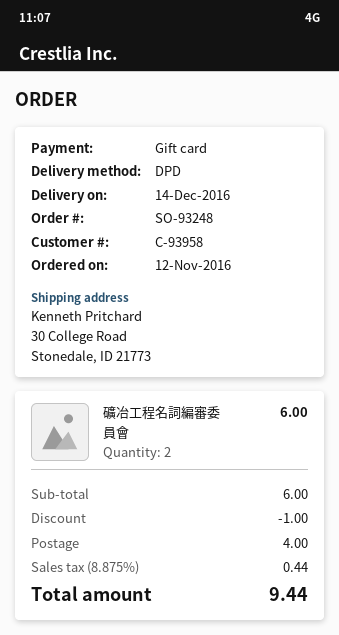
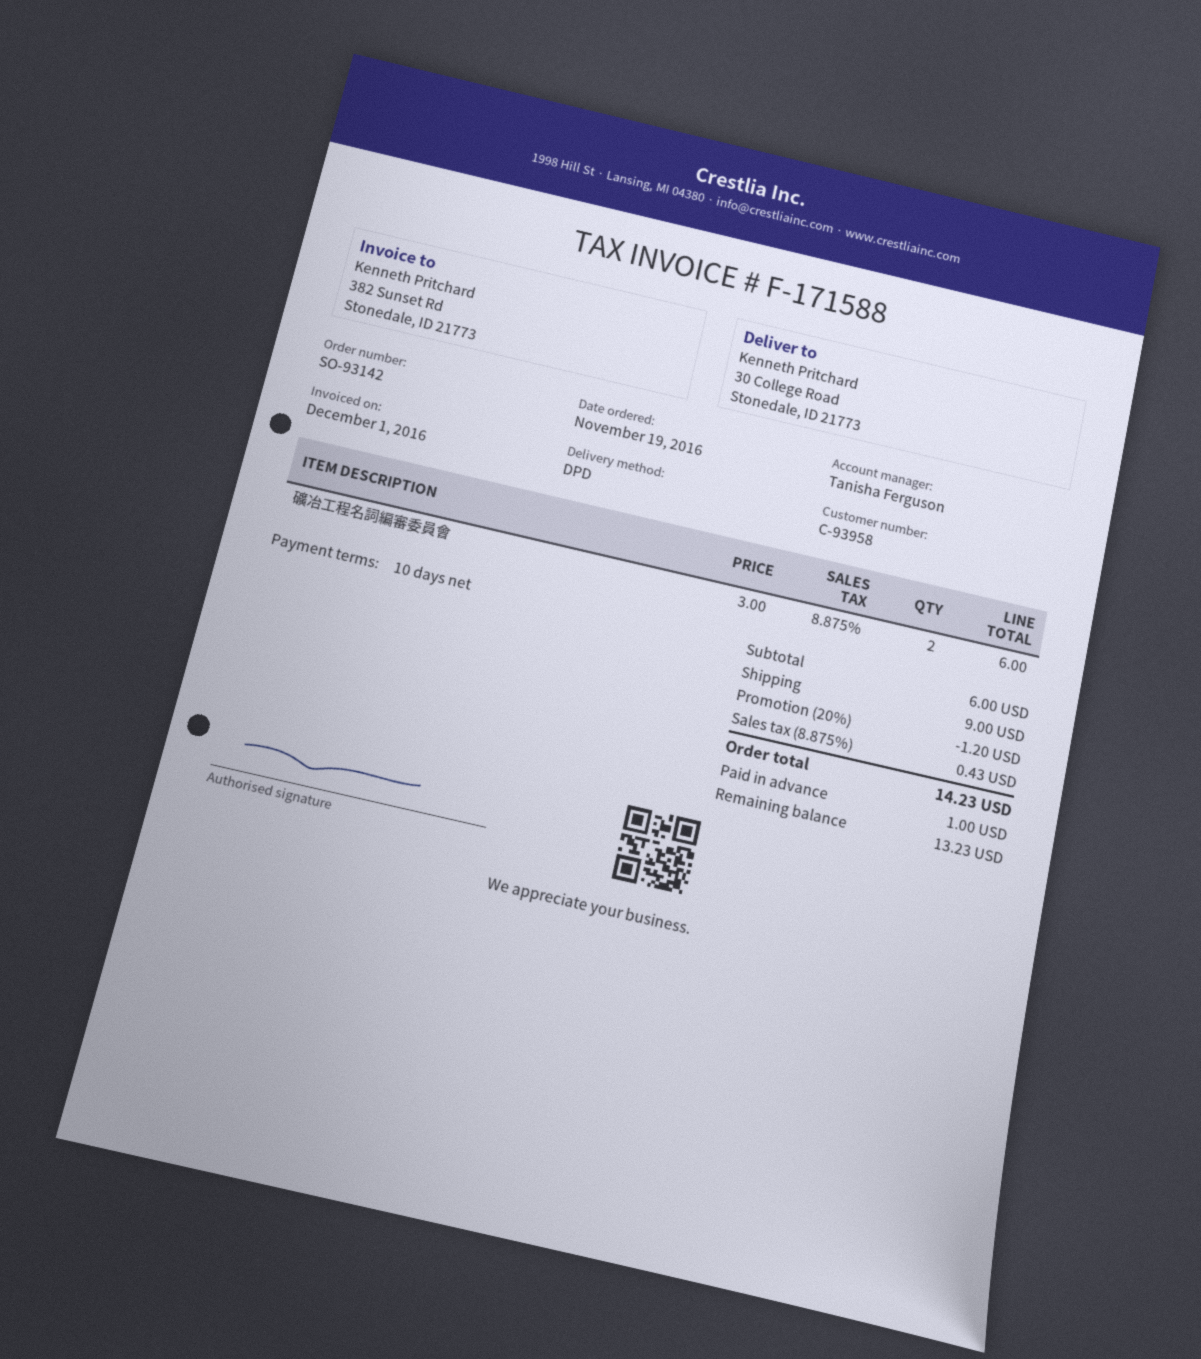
order number: SO-93248 -> SO-93142
order date: 2016-11-12 -> 2016-11-19
discount: 1.00 -> 1.20
shipping: 4.00 -> 9.00
tax: 8.875% = 0.44 -> 8.875% = 0.43
total: 9.44 -> 14.23

